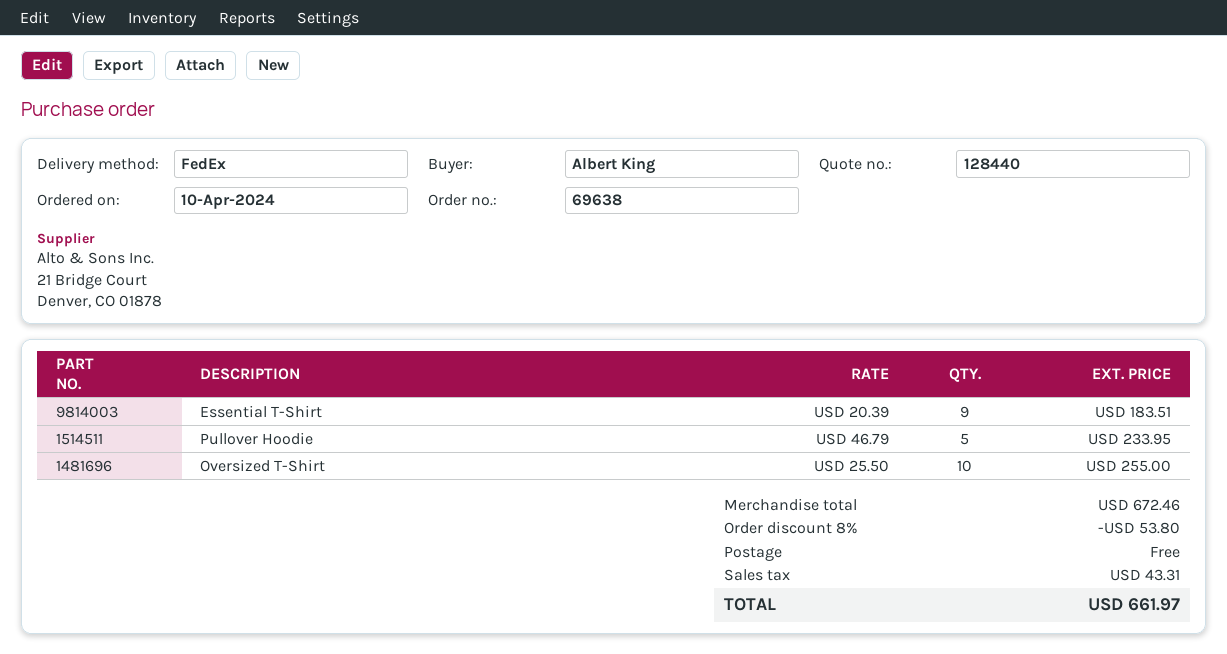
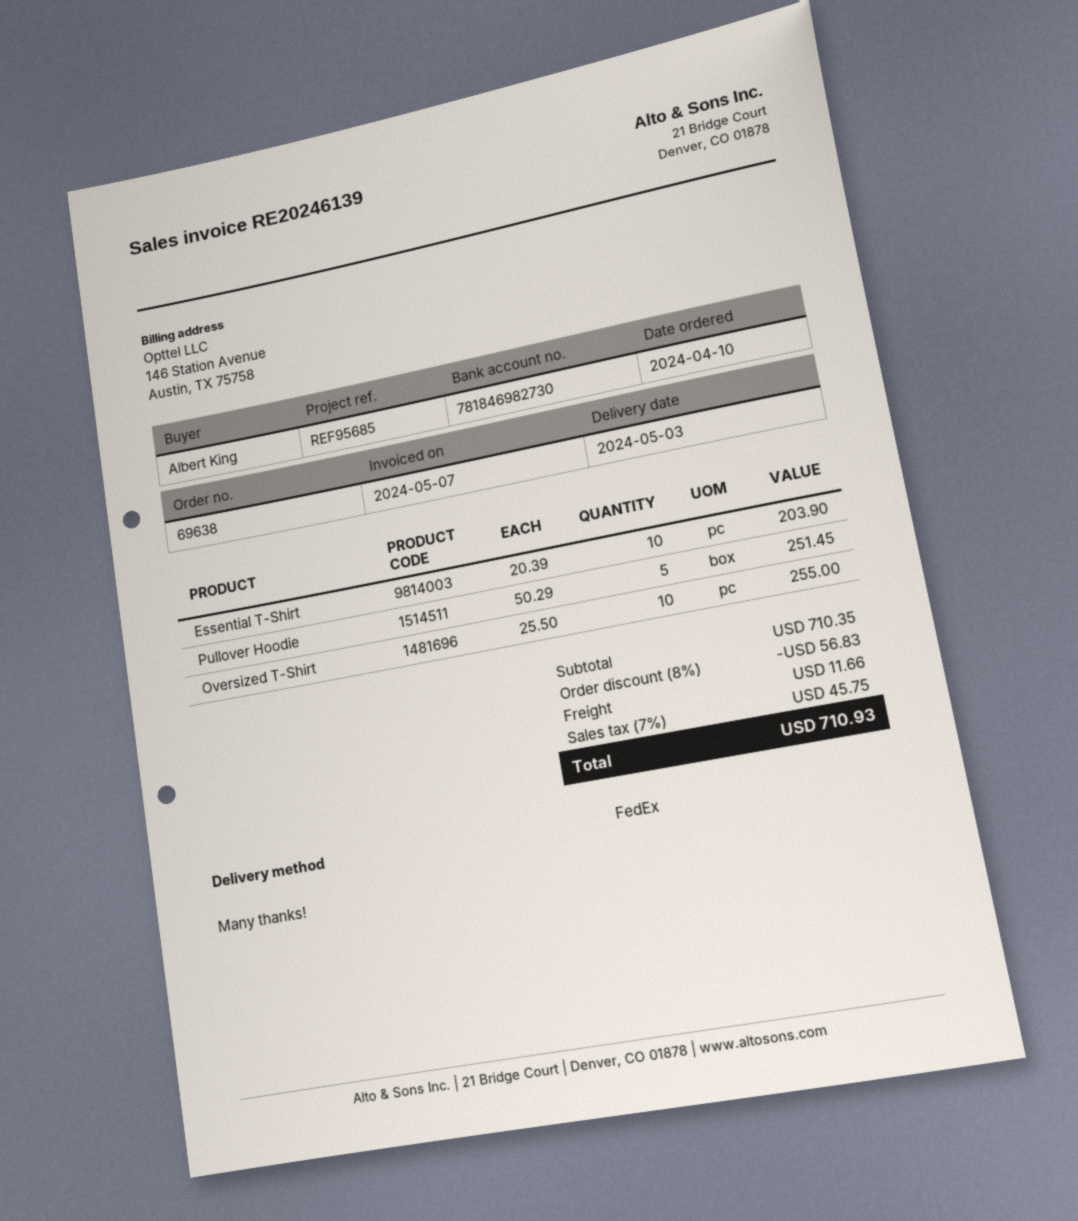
Essential T-Shirt: 9 x 20.39 = 183.51 -> 10 x 20.39 = 203.90
Pullover Hoodie: 5 x 46.79 = 233.95 -> 5 x 50.29 = 251.45
subtotal: 672.46 -> 710.35
discount: 8% = 53.80 -> 8% = 56.83
shipping: 0.00 -> 11.66
tax: 43.31 -> 45.75
total: 661.97 -> 710.93

